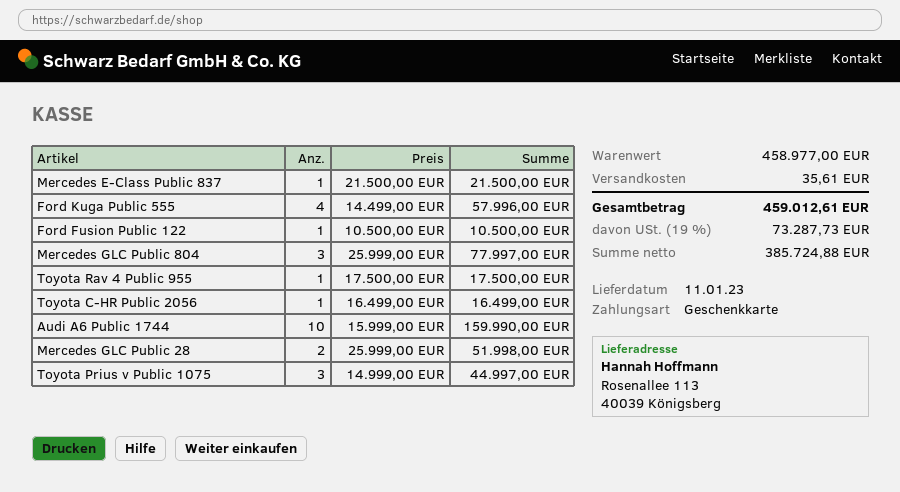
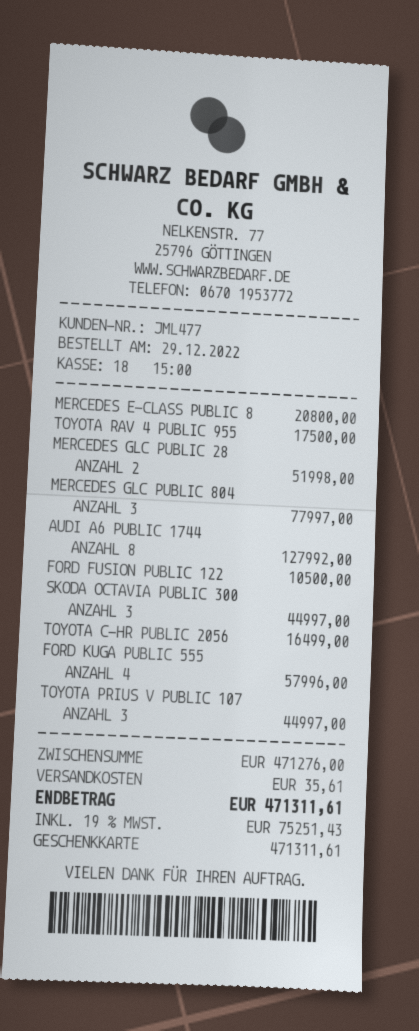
Mercedes E-Class Public 837: 1 for 21500.00 -> 1 for 20800.00
Audi A6 Public 1744: 10 for 159990.00 -> 8 for 127992.00
SKODA OCTAVIA PUBLIC 300: none -> 3 for 44997.00
subtotal: 458977.00 -> 471276.00
tax: 19% = 73287.73 -> 19% = 75251.43
total: 459012.61 -> 471311.61

